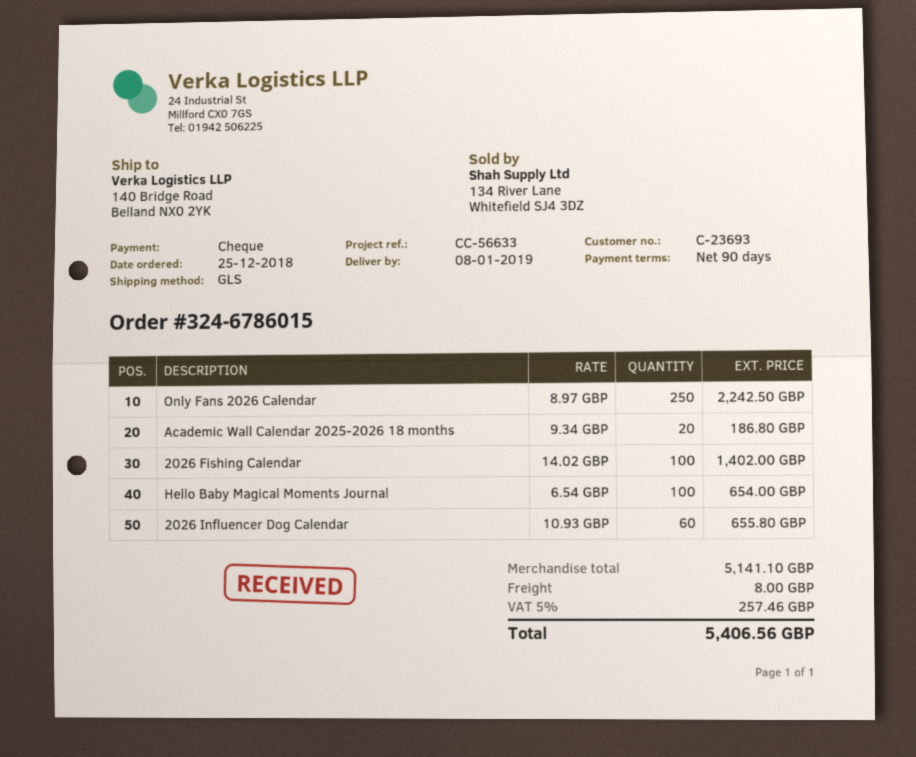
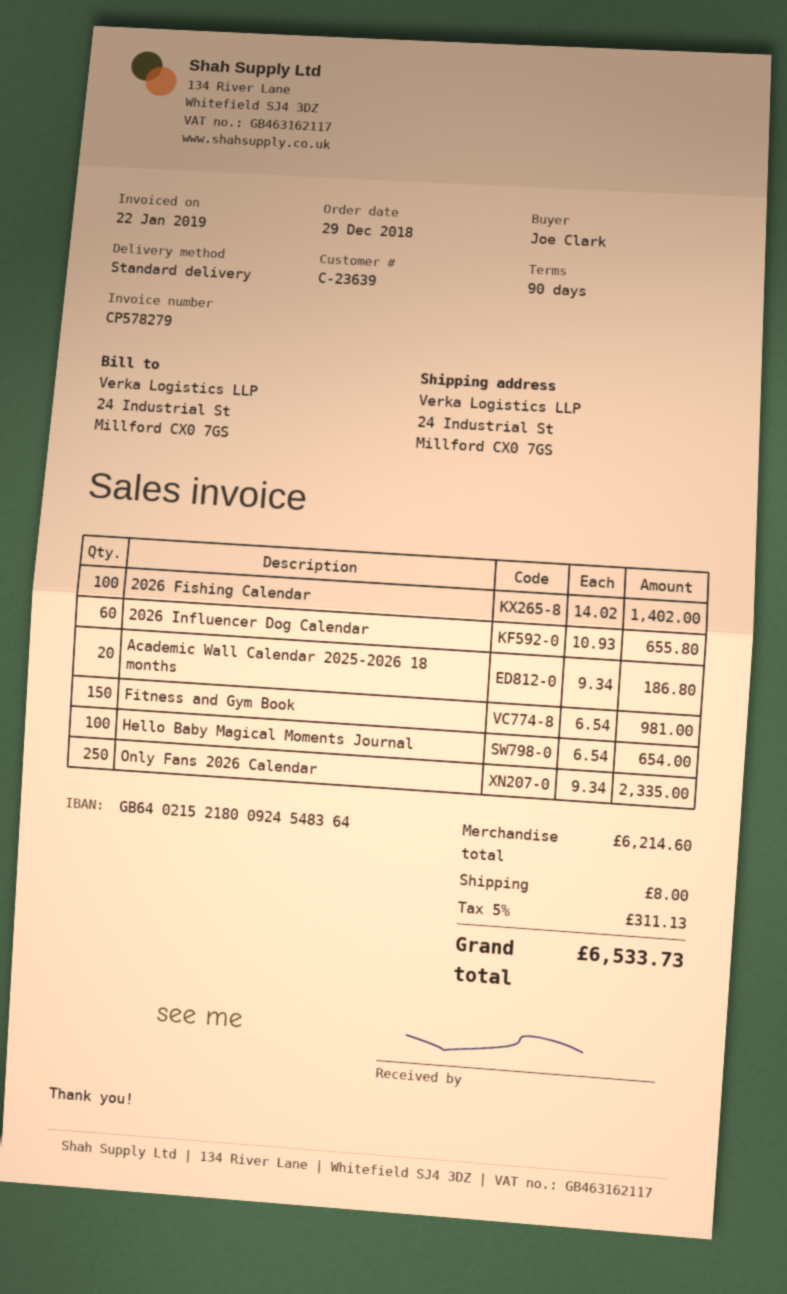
order date: 2018-12-25 -> 2018-12-29
customer number: C-23693 -> C-23639
shipping method: GLS -> standard
ship to: 140 Bridge Road, Belland NX0 2YK -> 24 Industrial St, Millford CX0 7GS
Only Fans 2026 Calendar: 250 x 8.97 = 2242.50 -> 250 x 9.34 = 2335.00
Fitness and Gym Book: none -> 150 x 6.54 = 981.00
subtotal: 5141.10 -> 6214.60
tax: 5% = 257.46 -> 5% = 311.13
total: 5406.56 -> 6533.73

